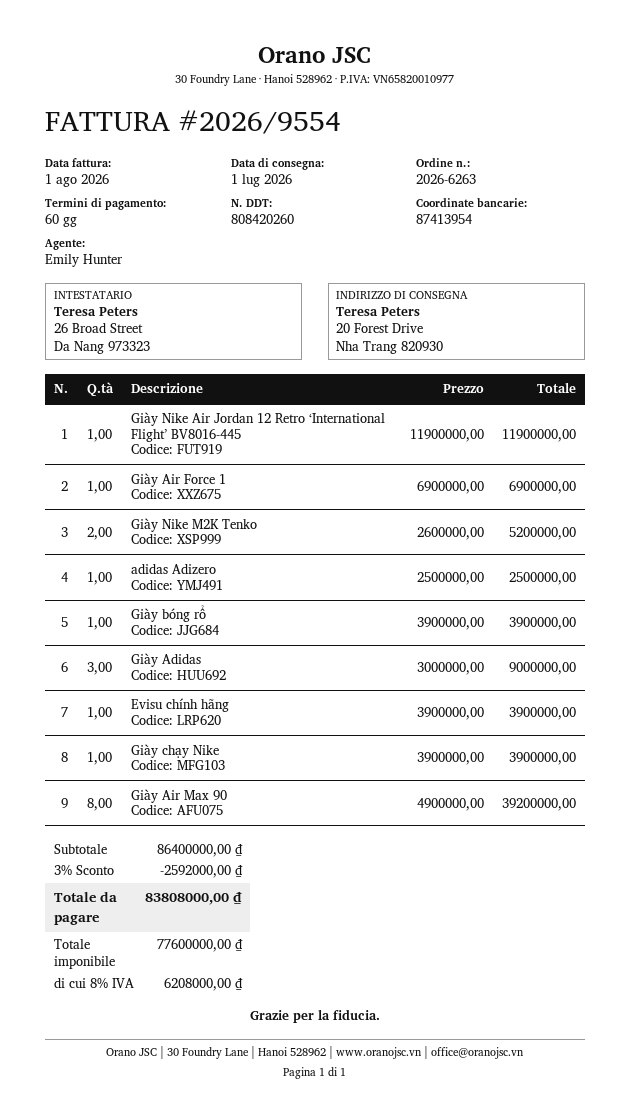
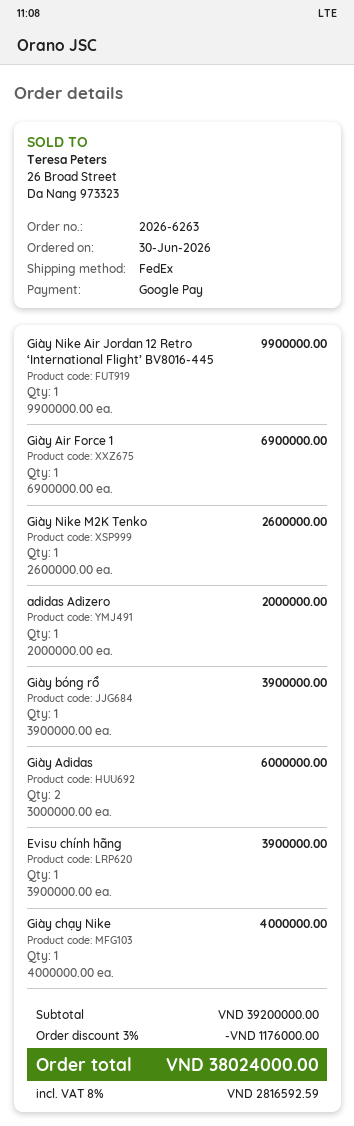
Giày Nike Air Jordan 12 Retro ‘International Flight’ BV8016-445: 1 x 11900000.00 = 11900000.00 -> 1 x 9900000.00 = 9900000.00
Giày Nike M2K Tenko: 2 x 2600000.00 = 5200000.00 -> 1 x 2600000.00 = 2600000.00
adidas Adizero: 1 x 2500000.00 = 2500000.00 -> 1 x 2000000.00 = 2000000.00
Giày Adidas: 3 x 3000000.00 = 9000000.00 -> 2 x 3000000.00 = 6000000.00
Giày chạy Nike: 1 x 3900000.00 = 3900000.00 -> 1 x 4000000.00 = 4000000.00
Giày Air Max 90: 8 x 4900000.00 = 39200000.00 -> none
subtotal: 86400000.00 -> 39200000.00
discount: 3% = 2592000.00 -> 3% = 1176000.00
tax: 8% = 6208000.00 -> 8% = 2816592.59
total: 83808000.00 -> 38024000.00

